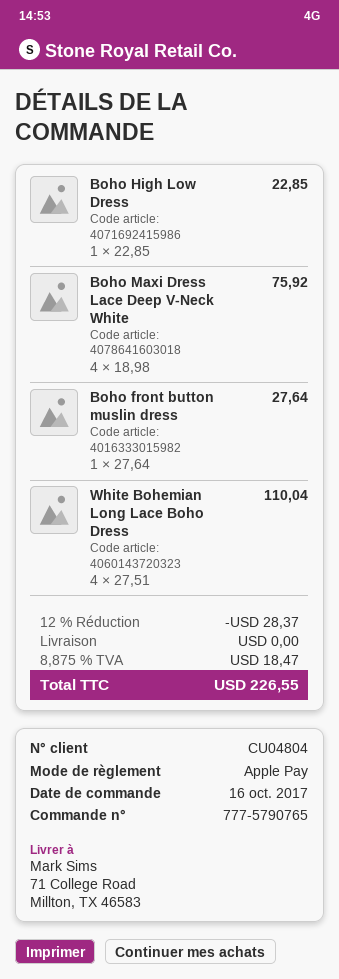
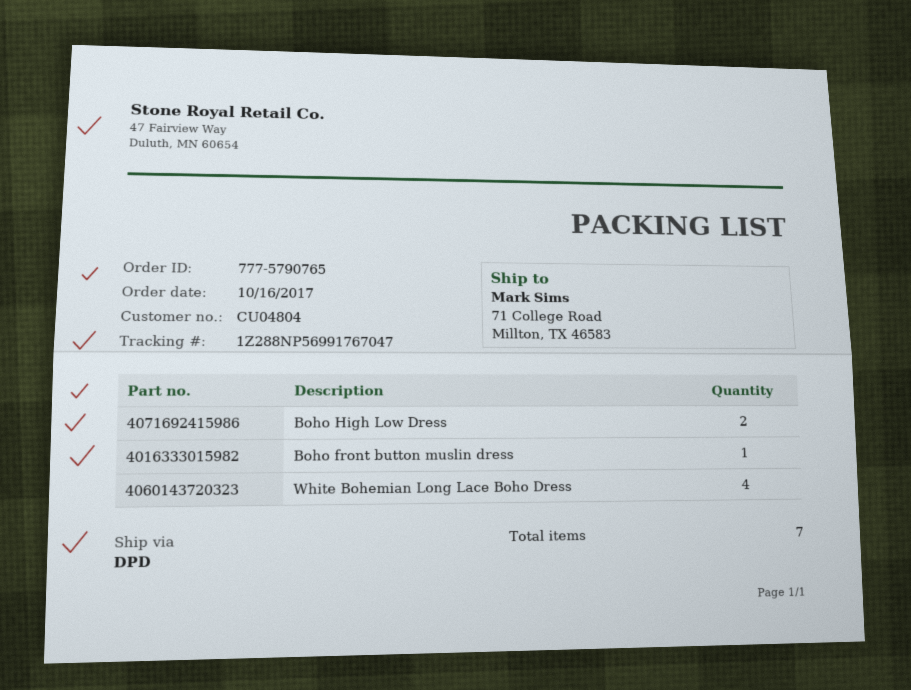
Boho High Low Dress: 1 -> 2
Boho Maxi Dress Lace Deep V-Neck White: 4 -> none

